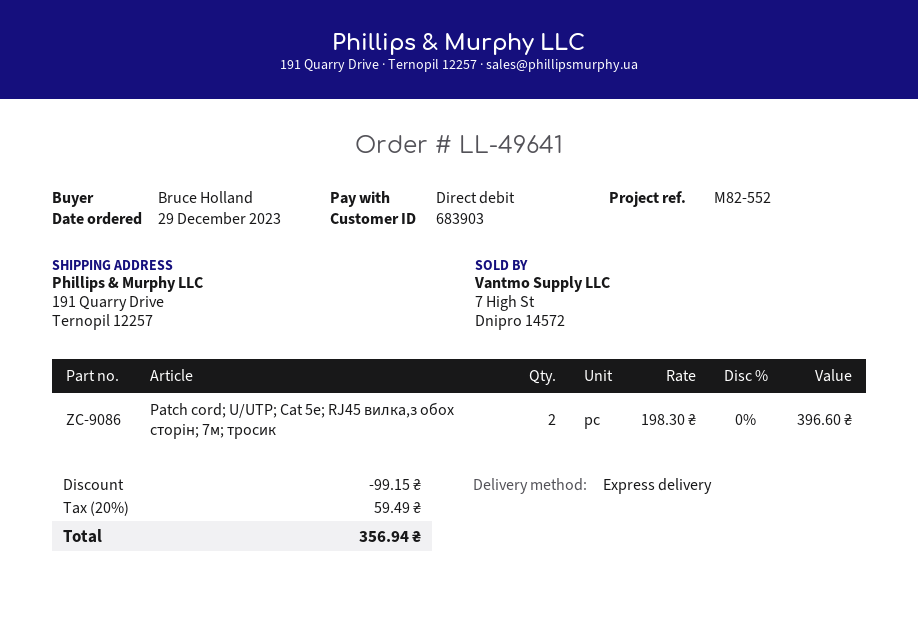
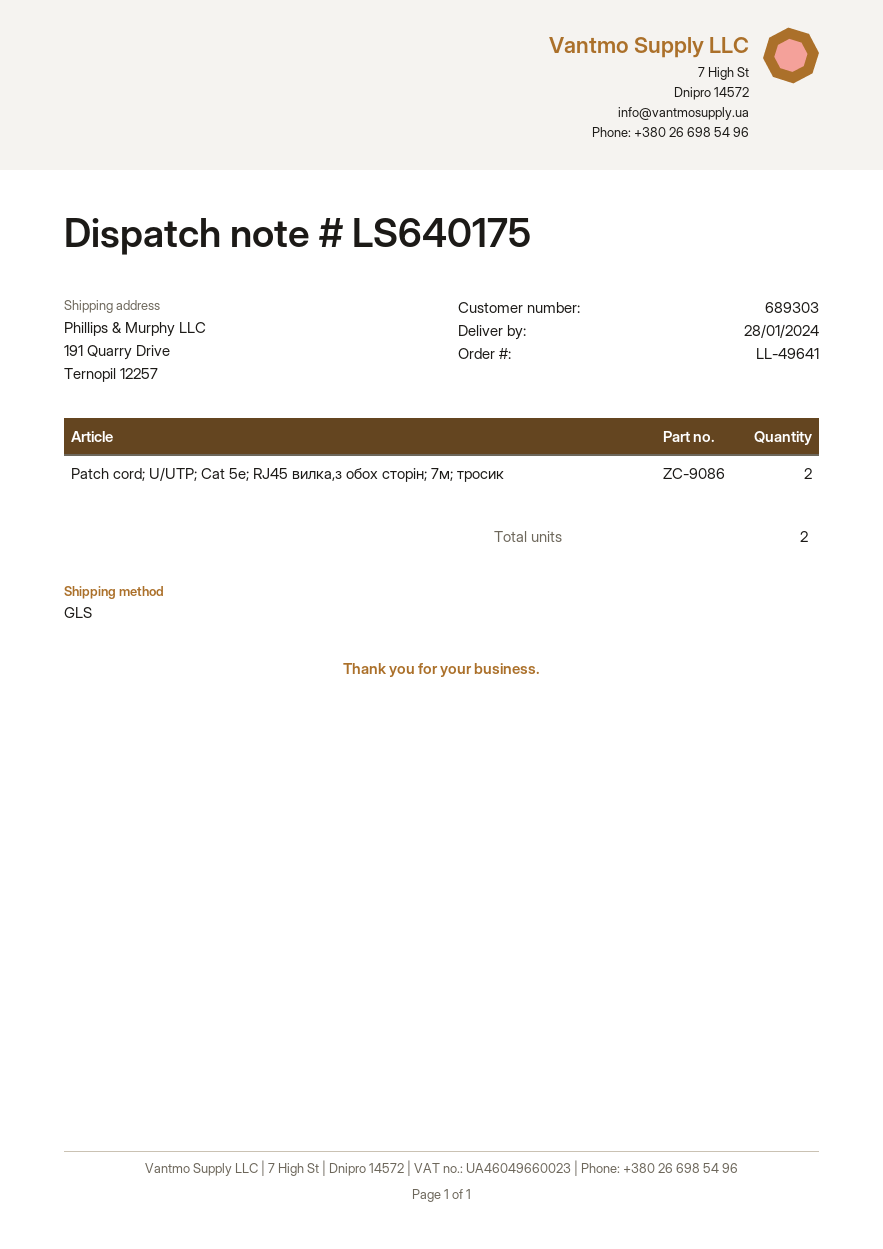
customer number: 683903 -> 689303
shipping method: express -> GLS

